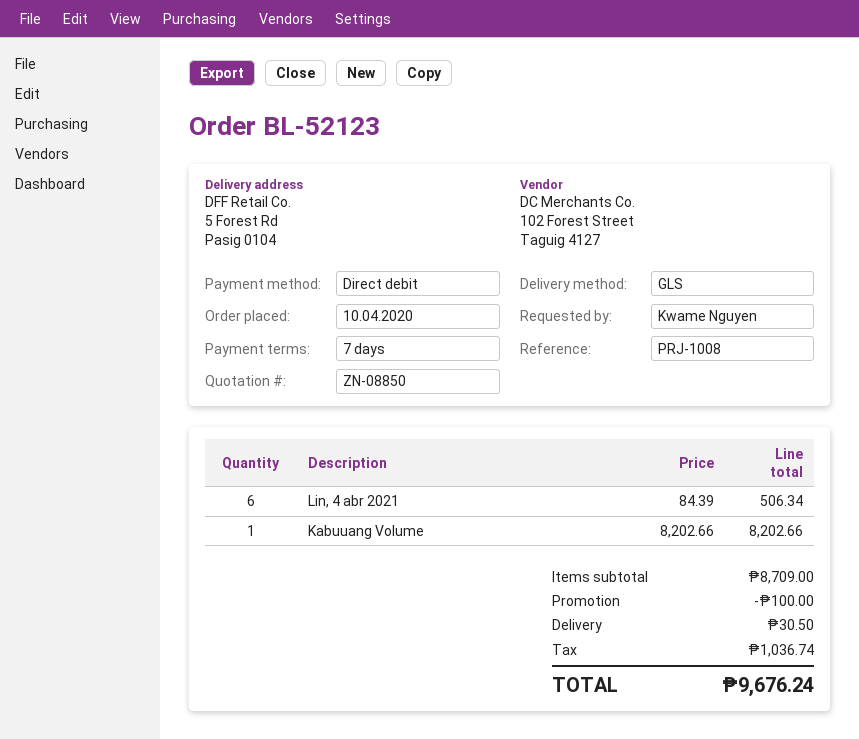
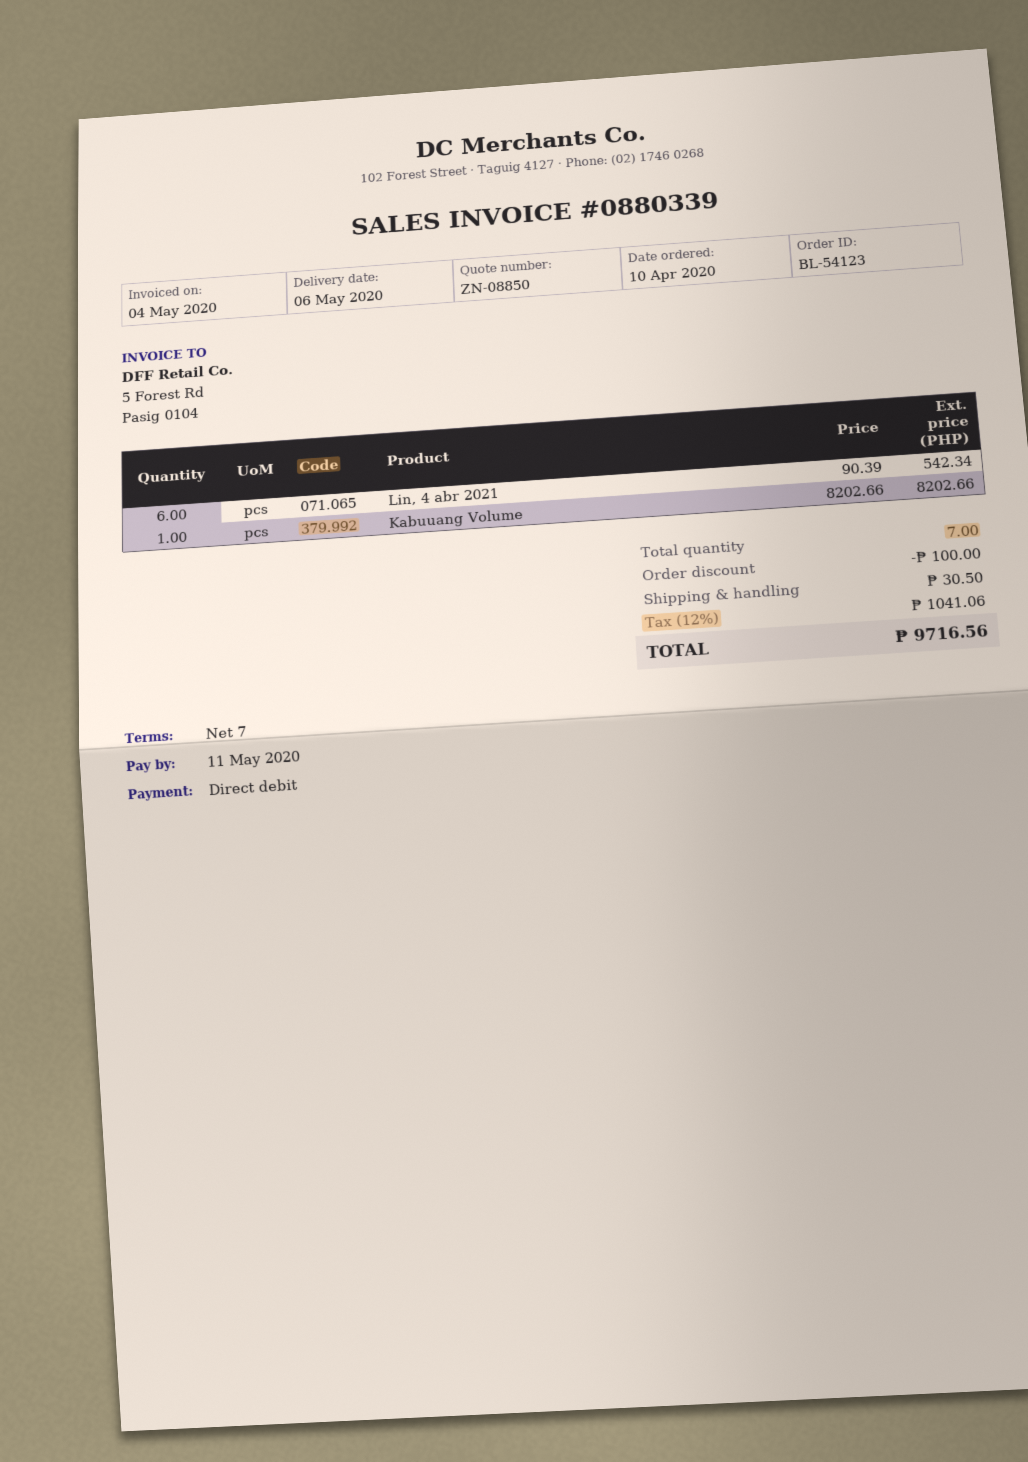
order number: BL-52123 -> BL-54123
Lin, 4 abr 2021: 6 x 84.39 = 506.34 -> 6 x 90.39 = 542.34
tax: 1036.74 -> 1041.06
total: 9676.24 -> 9716.56

